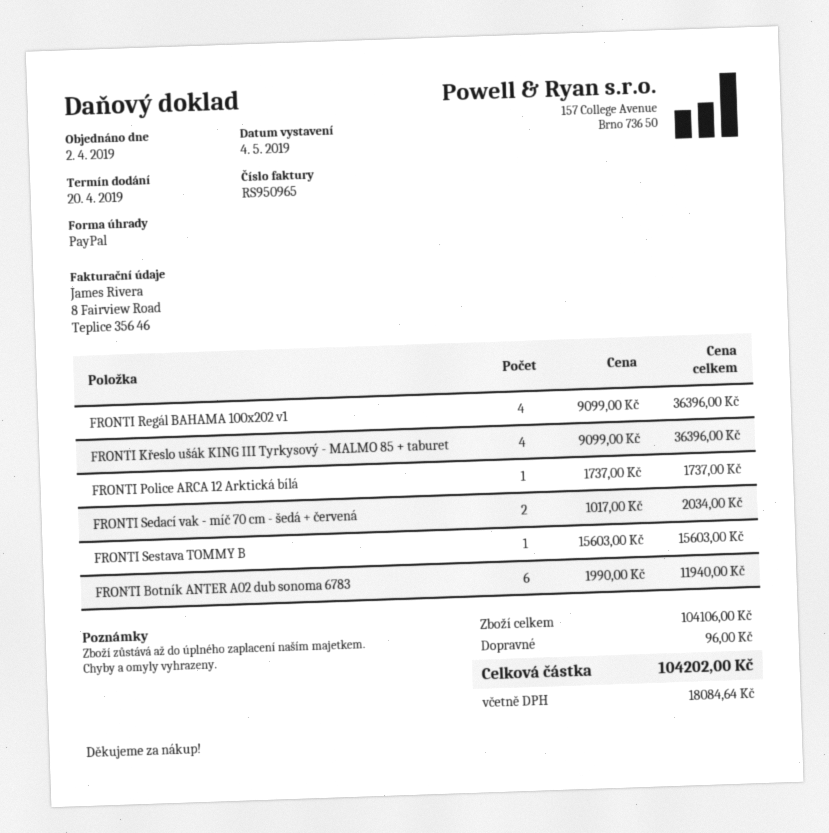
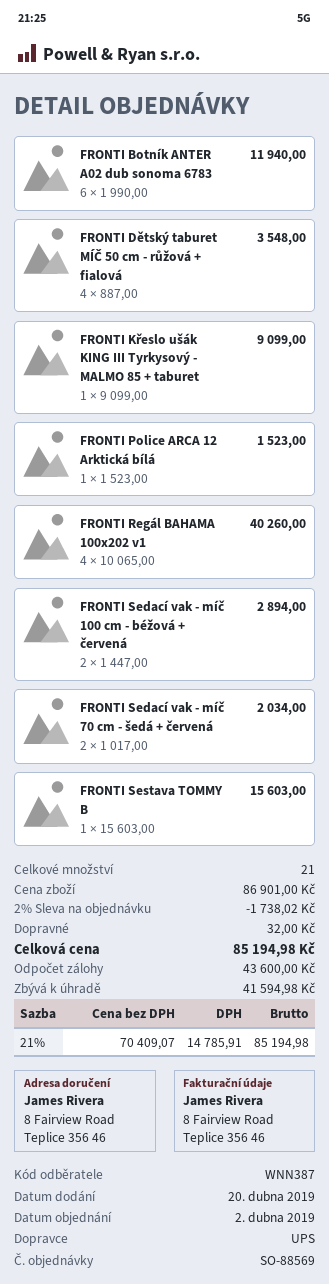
FRONTI Regál BAHAMA 100x202 v1: 4 x 9099.00 = 36396.00 -> 4 x 10065.00 = 40260.00
FRONTI Křeslo ušák KING III Tyrkysový - MALMO 85 + taburet: 4 x 9099.00 = 36396.00 -> 1 x 9099.00 = 9099.00
FRONTI Police ARCA 12 Arktická bílá: 1 x 1737.00 = 1737.00 -> 1 x 1523.00 = 1523.00
FRONTI Dětský taburet MÍČ 50 cm - růžová + fialová: none -> 4 x 887.00 = 3548.00
FRONTI Sedací vak - míč 100 cm - béžová + červená: none -> 2 x 1447.00 = 2894.00
subtotal: 104106.00 -> 86901.00
discount: none -> 2% = 1738.02
shipping: 96.00 -> 32.00
tax: 18084.64 -> 14785.91
total: 104202.00 -> 85194.98

